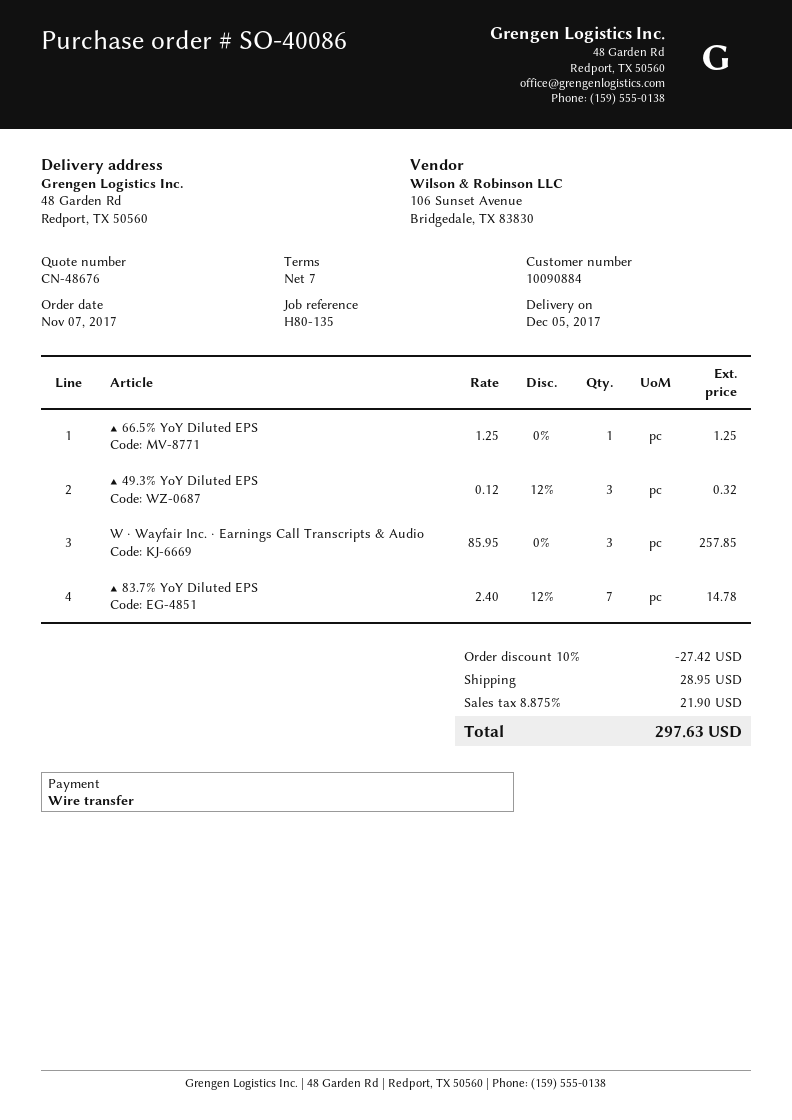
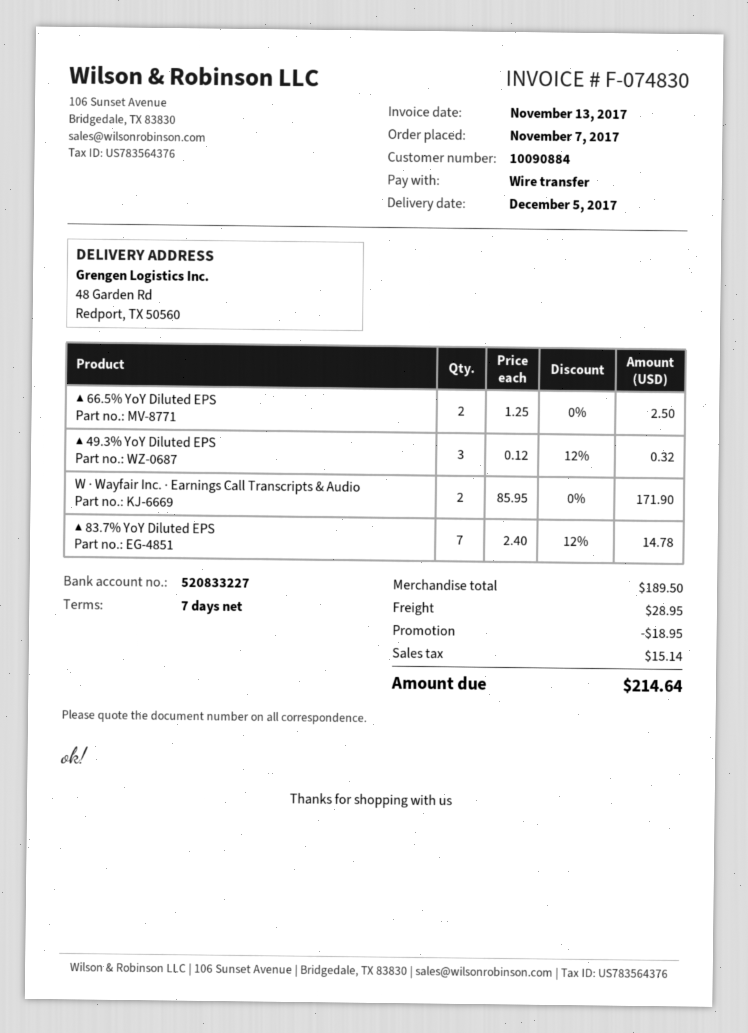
▲ 66.5% YoY Diluted EPS: 1 x 1.25 = 1.25 -> 2 x 1.25 = 2.50
W · Wayfair Inc. · Earnings Call Transcripts & Audio: 3 x 85.95 = 257.85 -> 2 x 85.95 = 171.90
discount: 27.42 -> 18.95
tax: 21.90 -> 15.14
total: 297.63 -> 214.64

